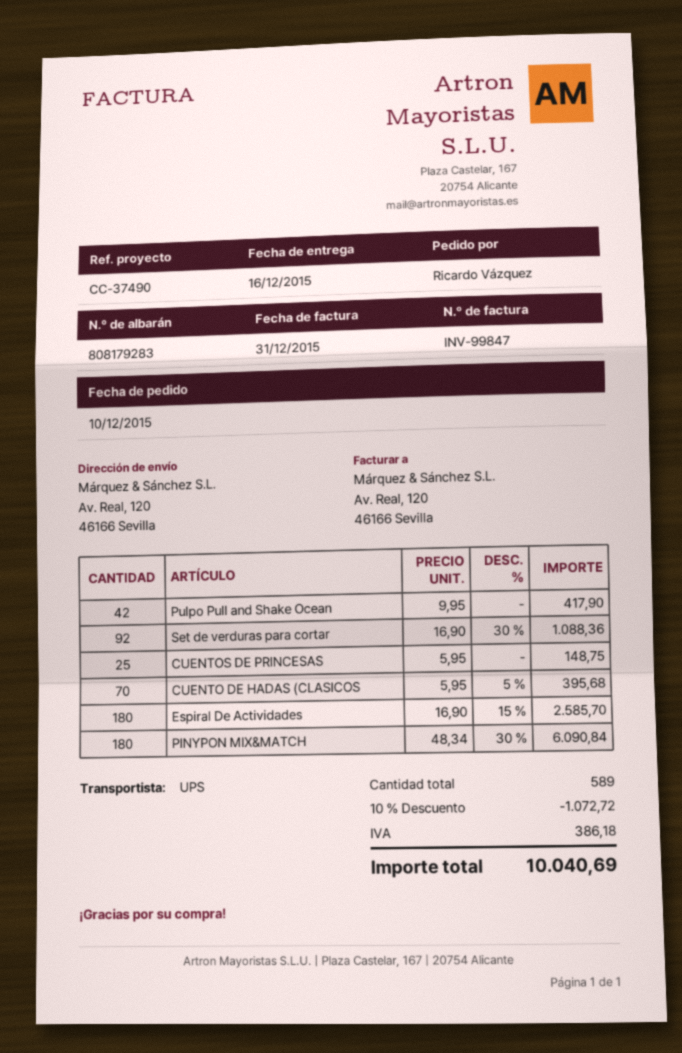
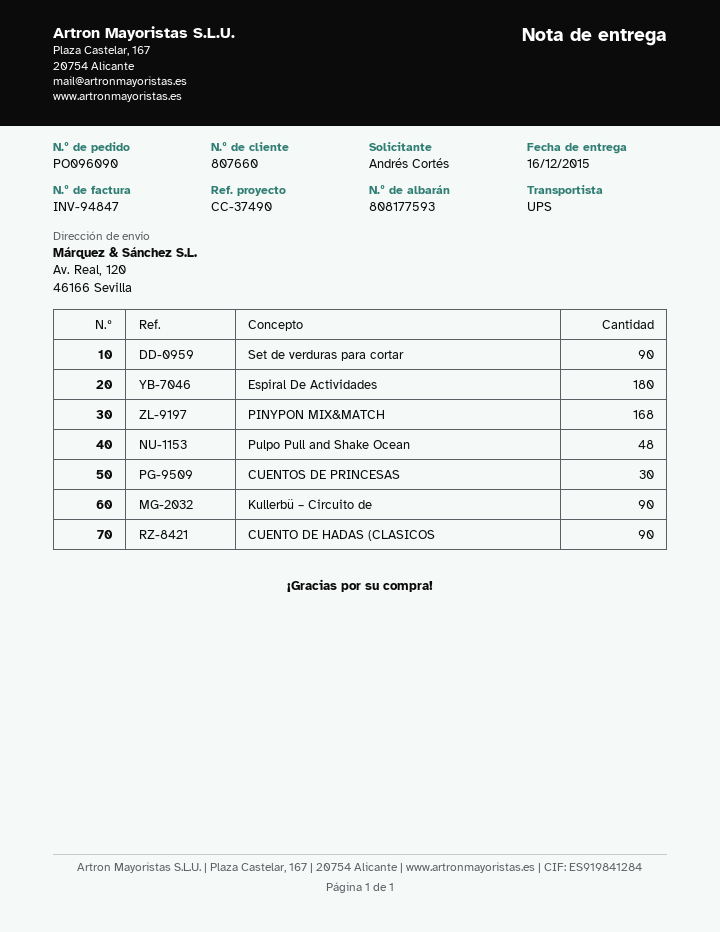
delivery note number: 808179283 -> 808177593
invoice number: INV-99847 -> INV-94847
ordered by: Ricardo Vázquez -> Andrés Cortés
Pulpo Pull and Shake Ocean: 42 -> 48
Set de verduras para cortar: 92 -> 90
CUENTOS DE PRINCESAS: 25 -> 30
CUENTO DE HADAS (CLASICOS: 70 -> 90
PINYPON MIX&MATCH: 180 -> 168
Kullerbü – Circuito de: none -> 90

